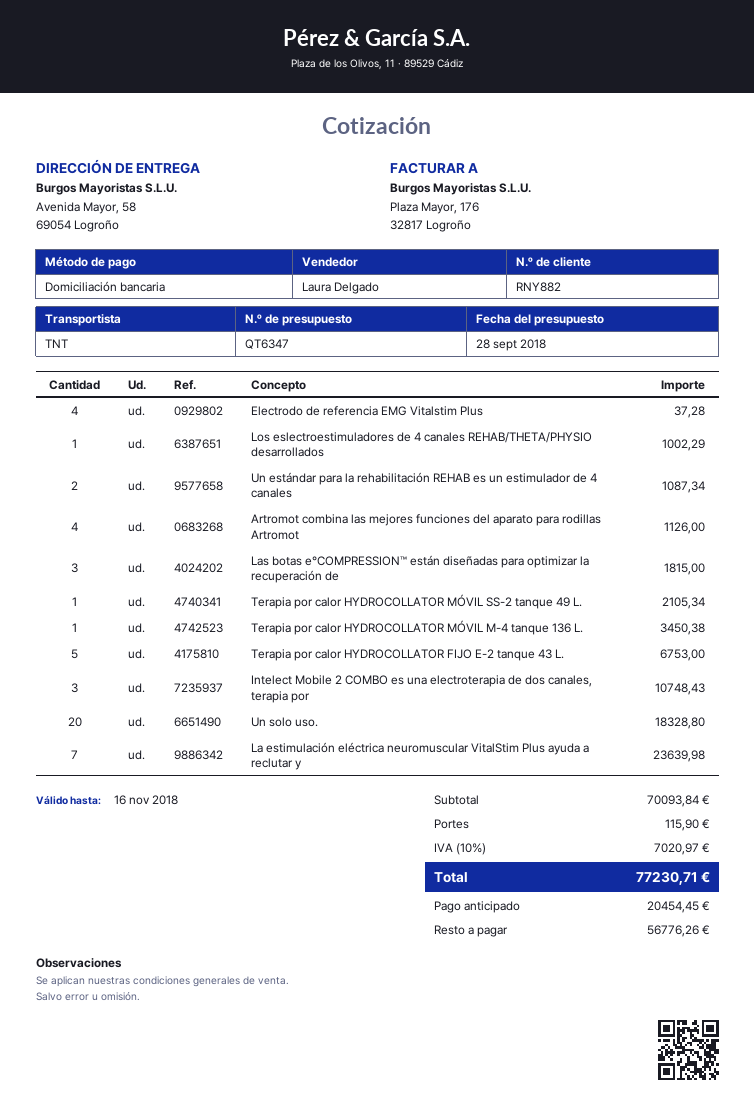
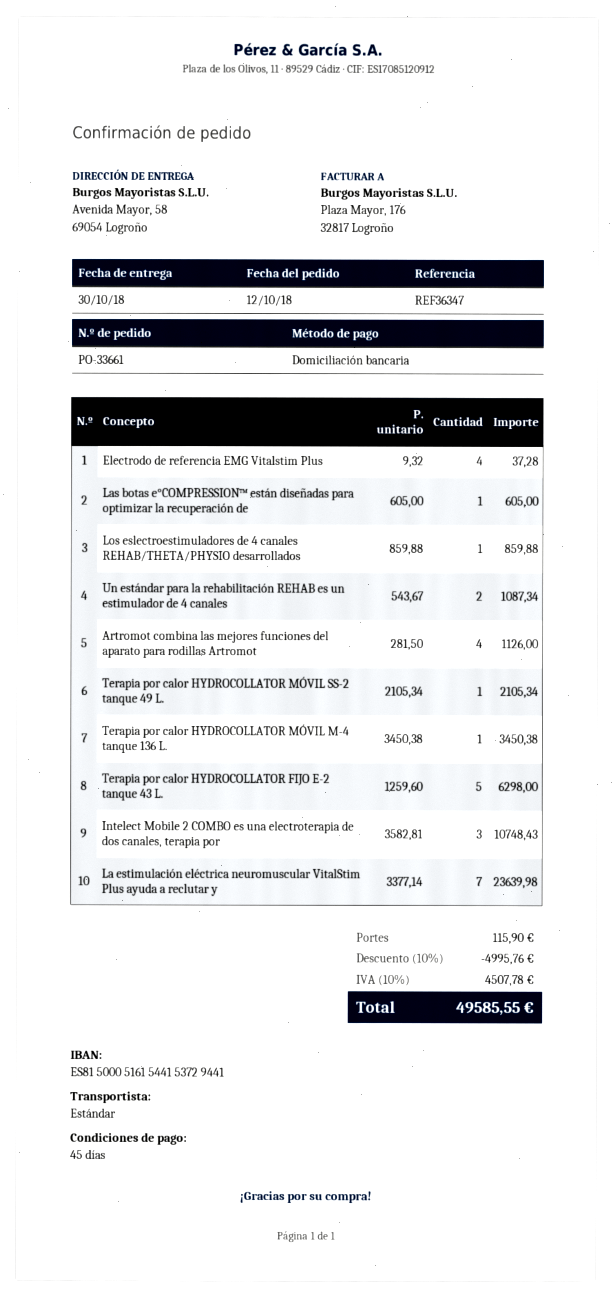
shipping method: TNT -> standard
Los eslectroestimuladores de 4 canales REHAB/THETA/PHYSIO desarrollados: 1 for 1002.29 -> 1 for 859.88
Las botas e°COMPRESSION™ están diseñadas para optimizar la recuperación de: 3 for 1815.00 -> 1 for 605.00
Terapia por calor HYDROCOLLATOR FIJO E-2 tanque 43 L.: 5 for 6753.00 -> 5 for 6298.00
Un solo uso.: 20 for 18328.80 -> none
discount: none -> 10% = 4995.76
tax: 10% = 7020.97 -> 10% = 4507.78
total: 77230.71 -> 49585.55

